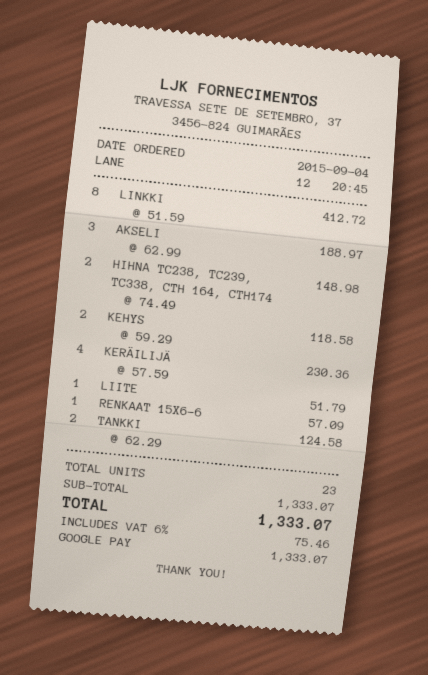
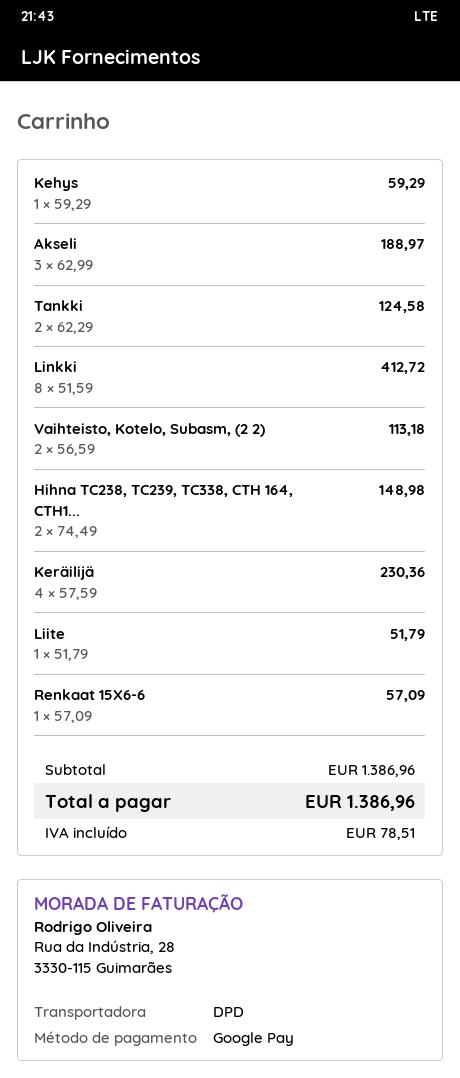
KEHYS: 2 x 59.29 = 118.58 -> 1 x 59.29 = 59.29
Vaihteisto, Kotelo, Subasm, (2 2): none -> 2 x 56.59 = 113.18
subtotal: 1333.07 -> 1386.96
tax: 75.46 -> 78.51
total: 1333.07 -> 1386.96

